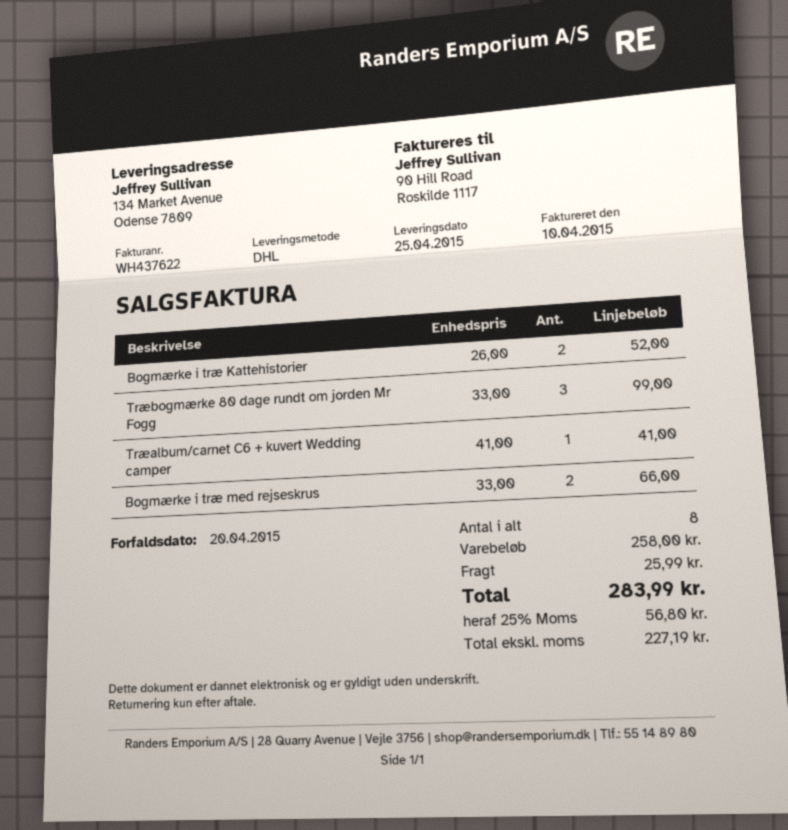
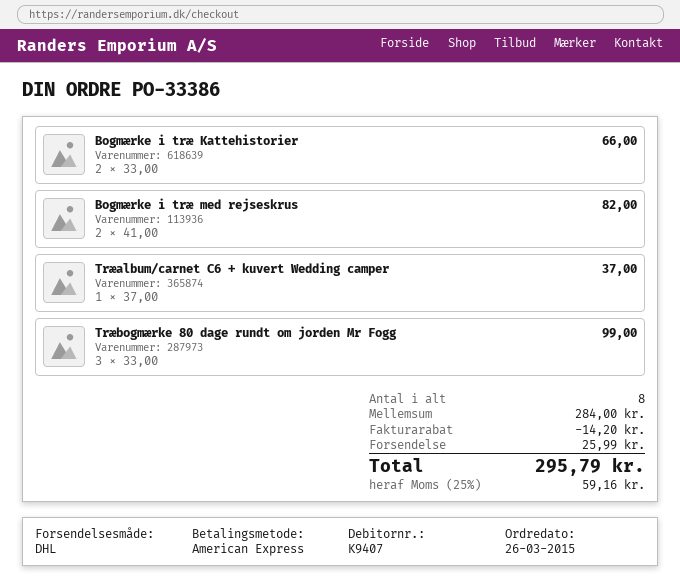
Bogmærke i træ Kattehistorier: 2 x 26.00 = 52.00 -> 2 x 33.00 = 66.00
Træalbum/carnet C6 + kuvert Wedding camper: 1 x 41.00 = 41.00 -> 1 x 37.00 = 37.00
Bogmærke i træ med rejseskrus: 2 x 33.00 = 66.00 -> 2 x 41.00 = 82.00
subtotal: 258.00 -> 284.00
discount: none -> 14.20
tax: 25% = 56.80 -> 25% = 59.16
total: 283.99 -> 295.79

